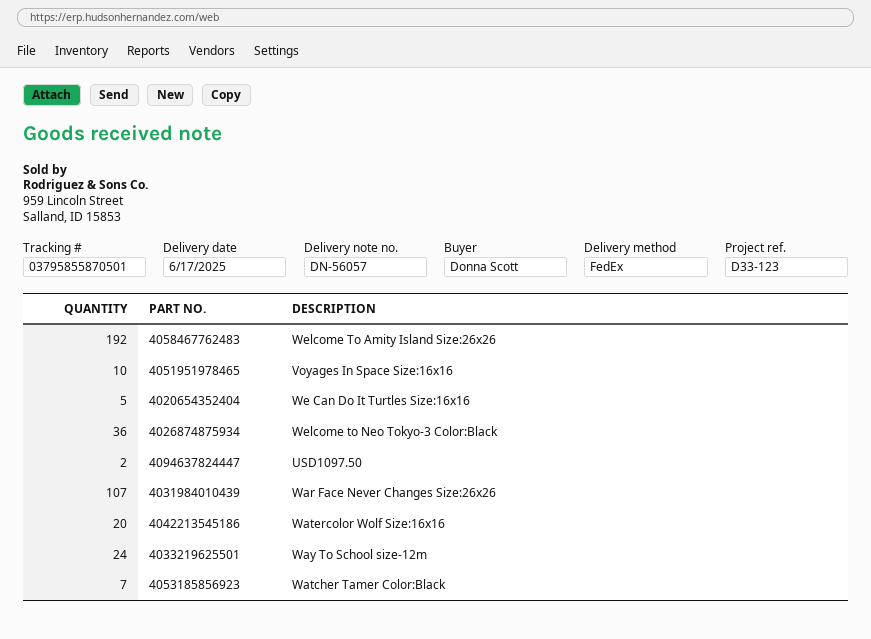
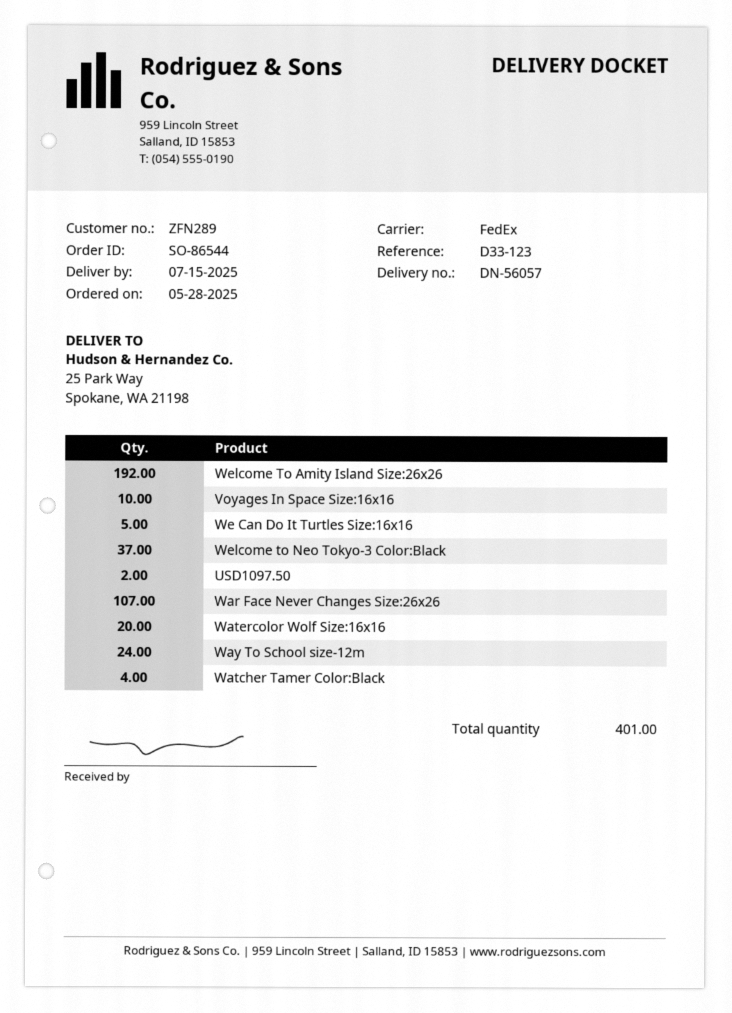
delivery date: 2025-06-17 -> 2025-07-15
Welcome to Neo Tokyo-3 Color:Black: 36 -> 37
Watcher Tamer Color:Black: 7 -> 4

